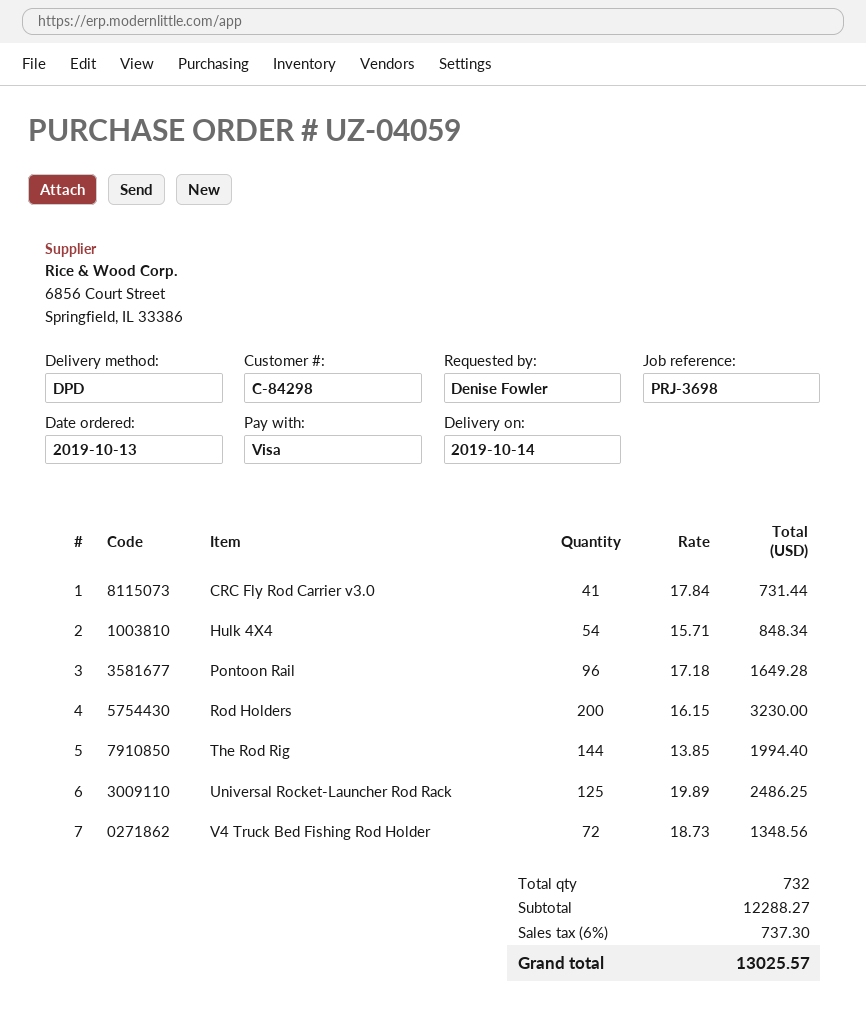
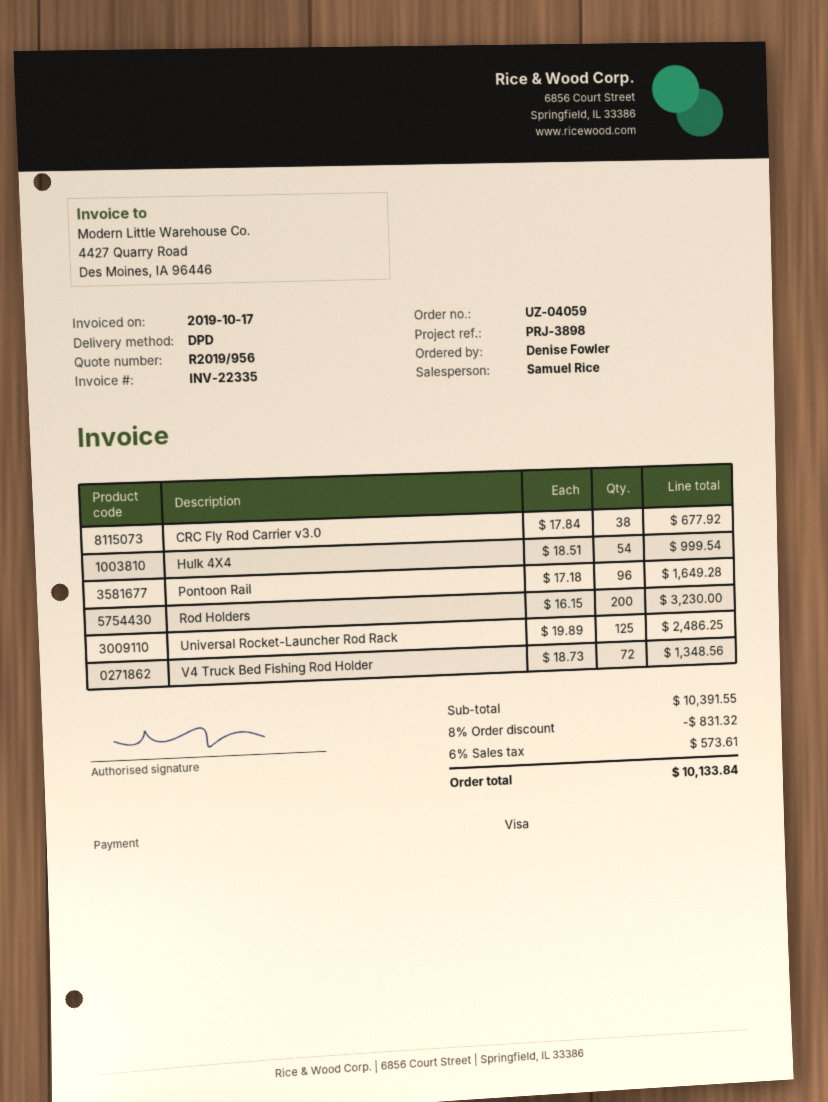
reference: PRJ-3698 -> PRJ-3898
CRC Fly Rod Carrier v3.0: 41 x 17.84 = 731.44 -> 38 x 17.84 = 677.92
Hulk 4X4: 54 x 15.71 = 848.34 -> 54 x 18.51 = 999.54
The Rod Rig: 144 x 13.85 = 1994.40 -> none
subtotal: 12288.27 -> 10391.55
discount: none -> 8% = 831.32
tax: 6% = 737.30 -> 6% = 573.61
total: 13025.57 -> 10133.84

